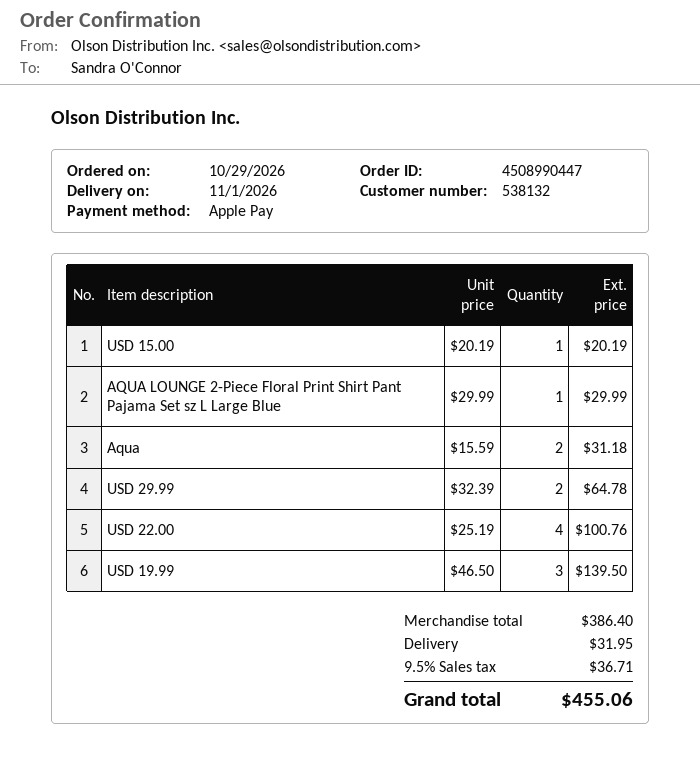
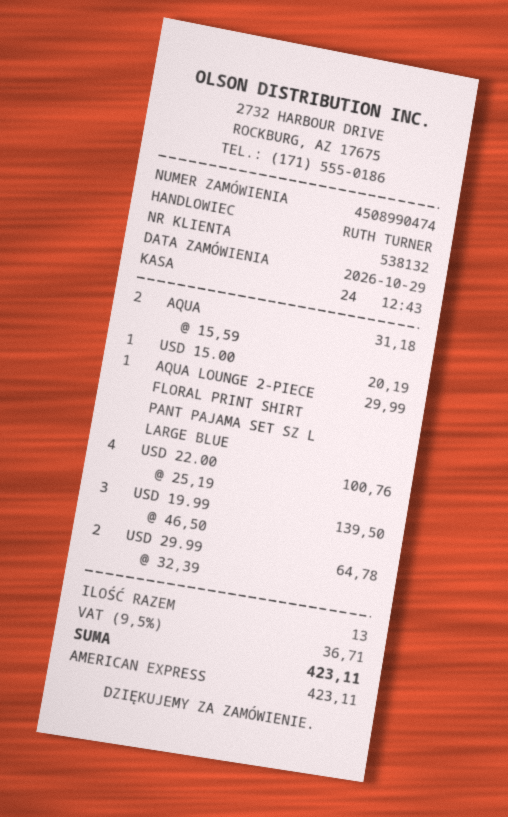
order number: 4508990447 -> 4508990474
payment method: Apple Pay -> American Express
shipping: 31.95 -> none
total: 455.06 -> 423.11

